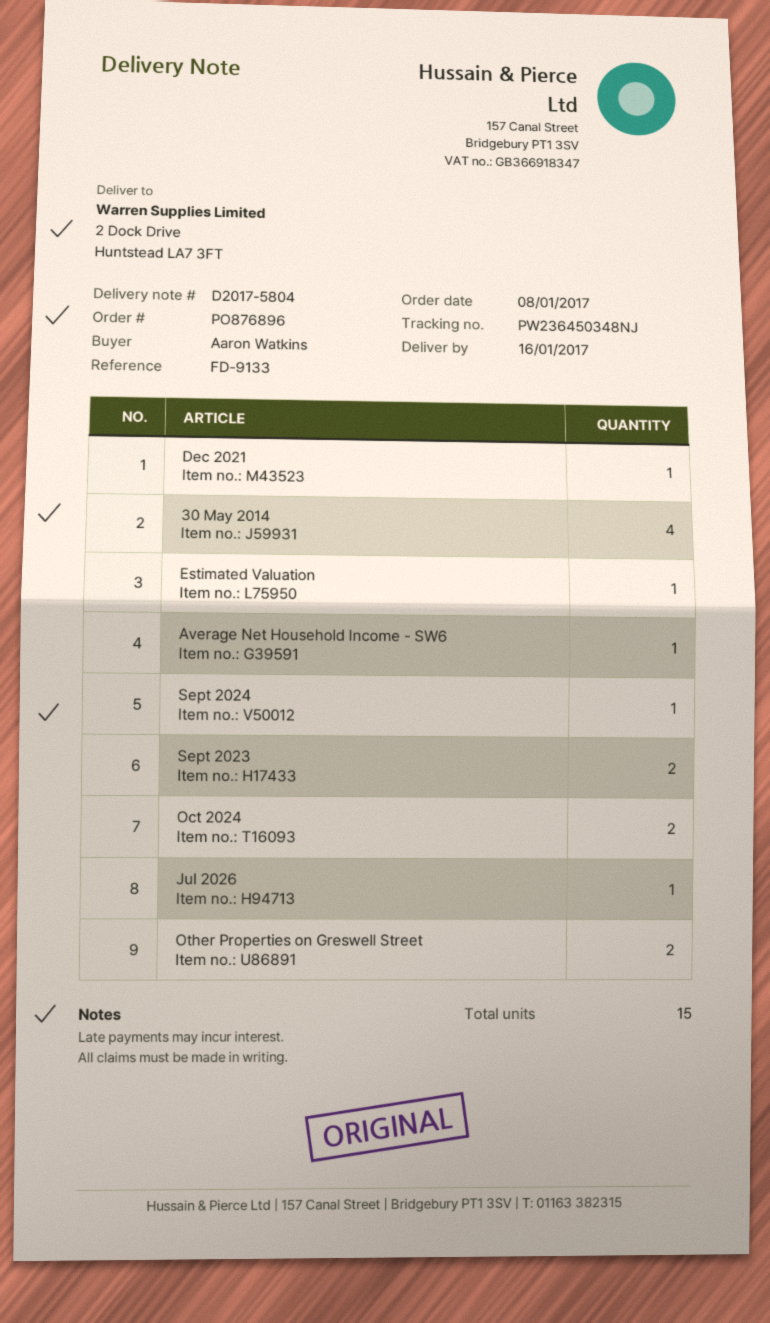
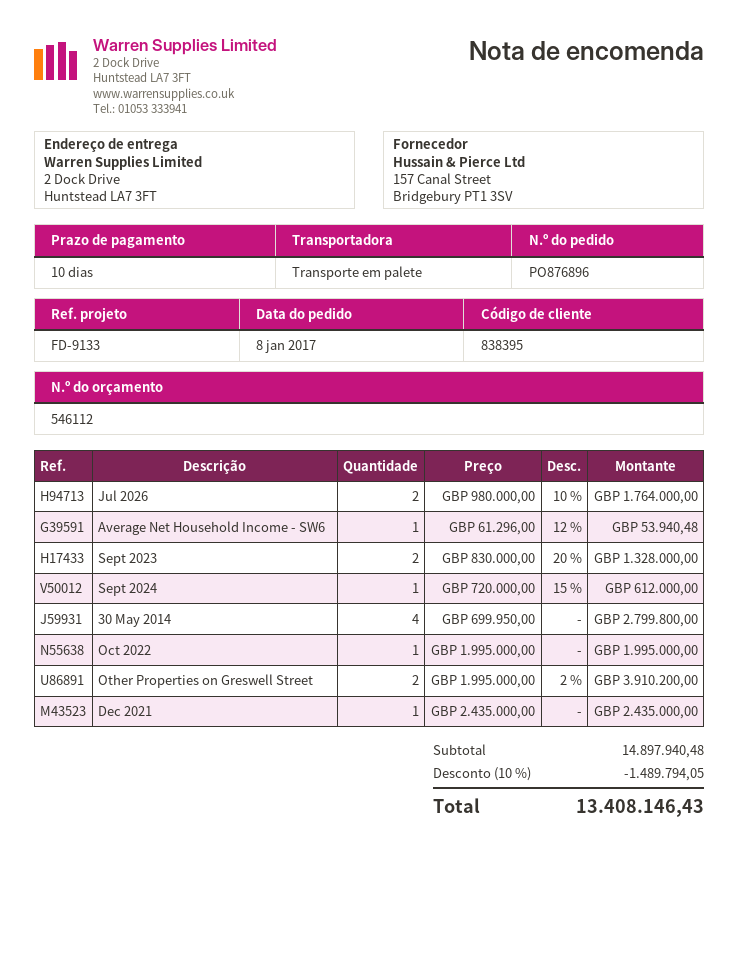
Estimated Valuation: 1 -> none
Oct 2024: 2 -> none
Jul 2026: 1 -> 2
Oct 2022: none -> 1

